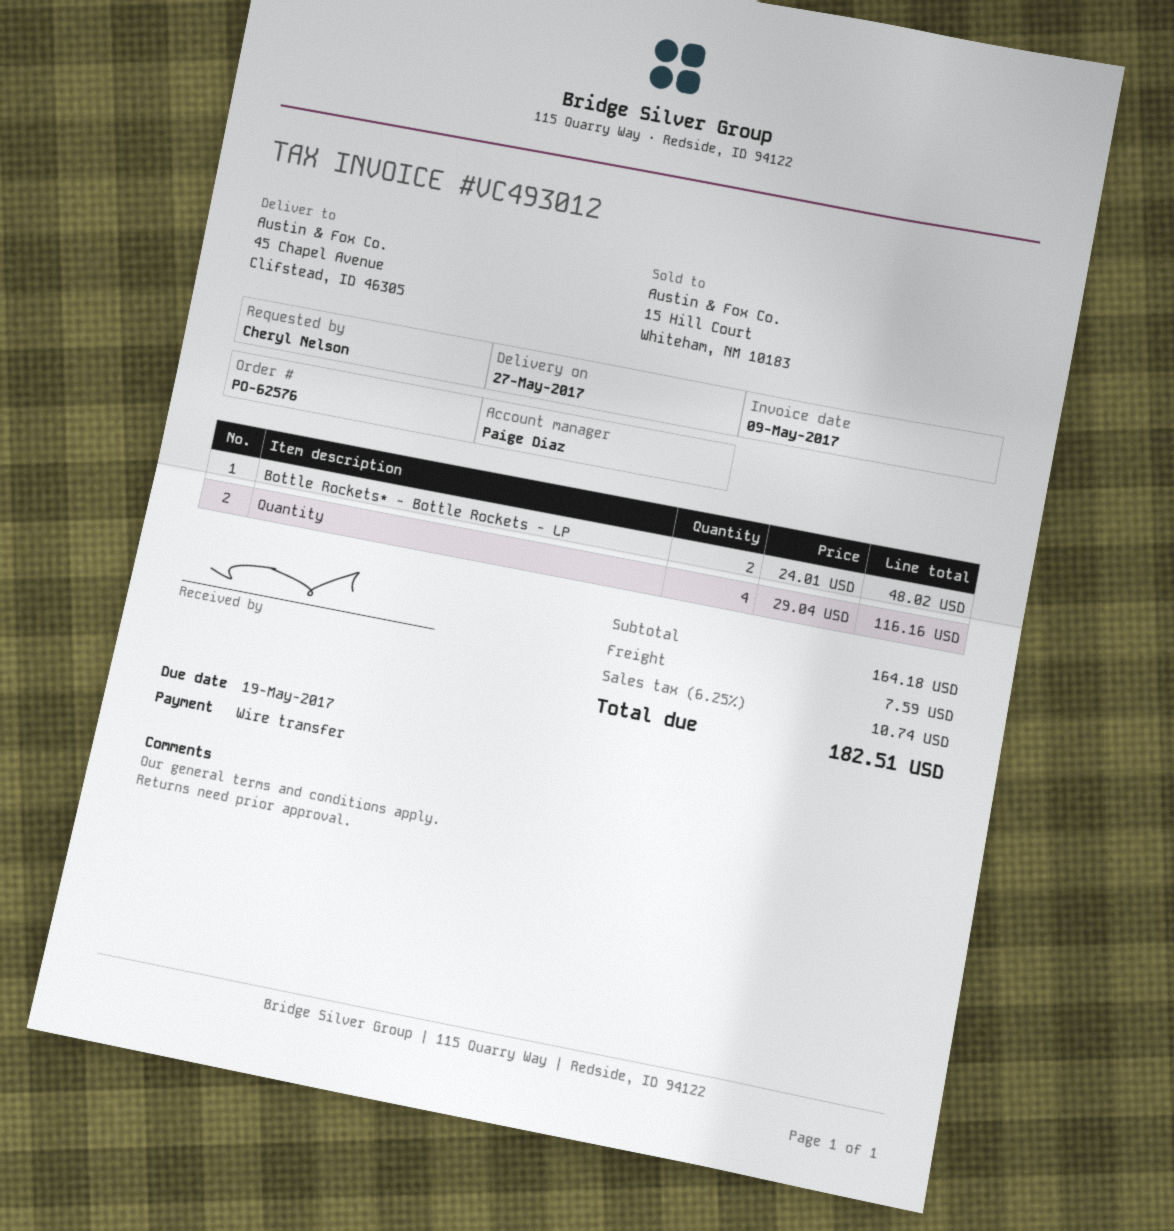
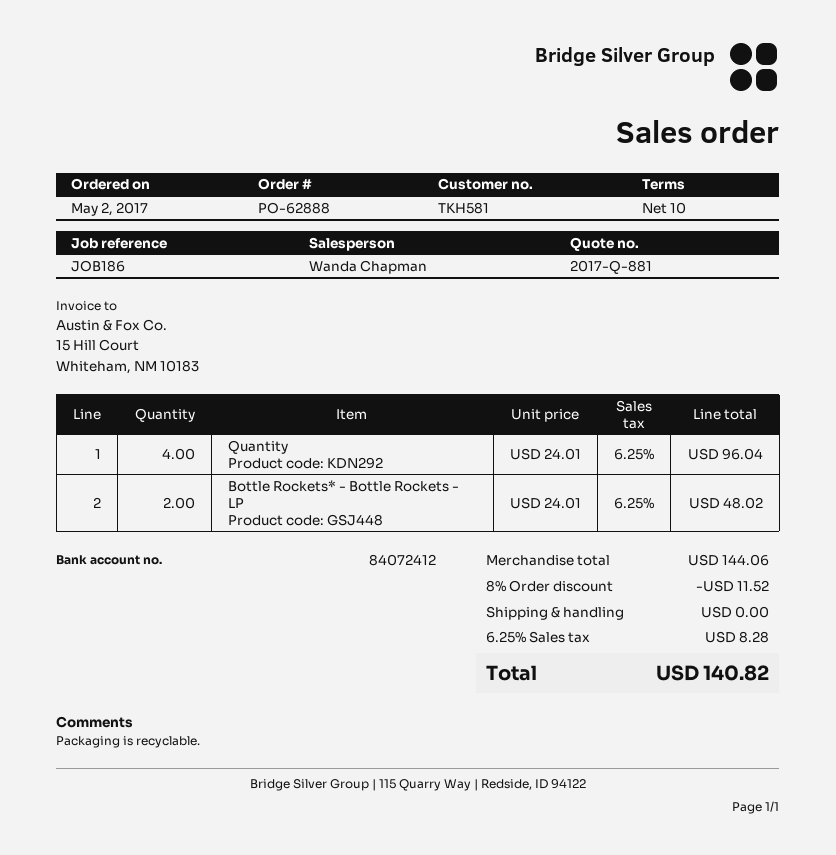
order number: PO-62576 -> PO-62888
sales rep: Paige Diaz -> Wanda Chapman
Quantity: 4 x 29.04 = 116.16 -> 4 x 24.01 = 96.04
subtotal: 164.18 -> 144.06
discount: none -> 8% = 11.52
shipping: 7.59 -> 0.00
tax: 6.25% = 10.74 -> 6.25% = 8.28
total: 182.51 -> 140.82

